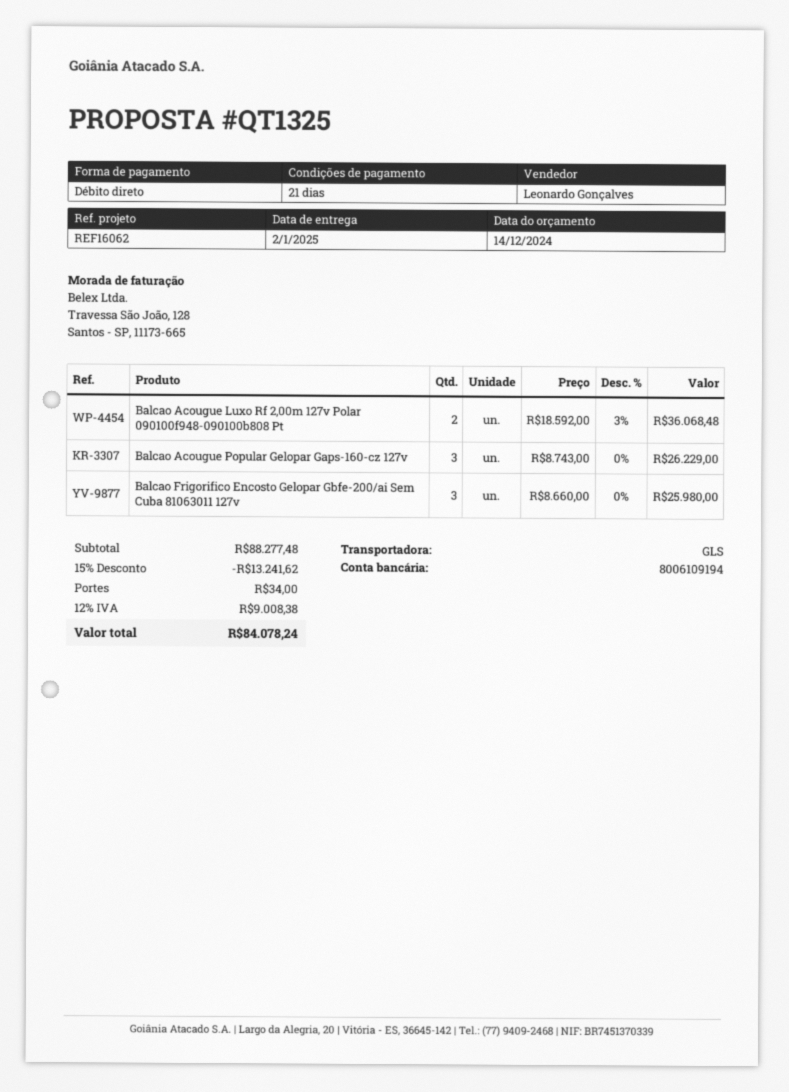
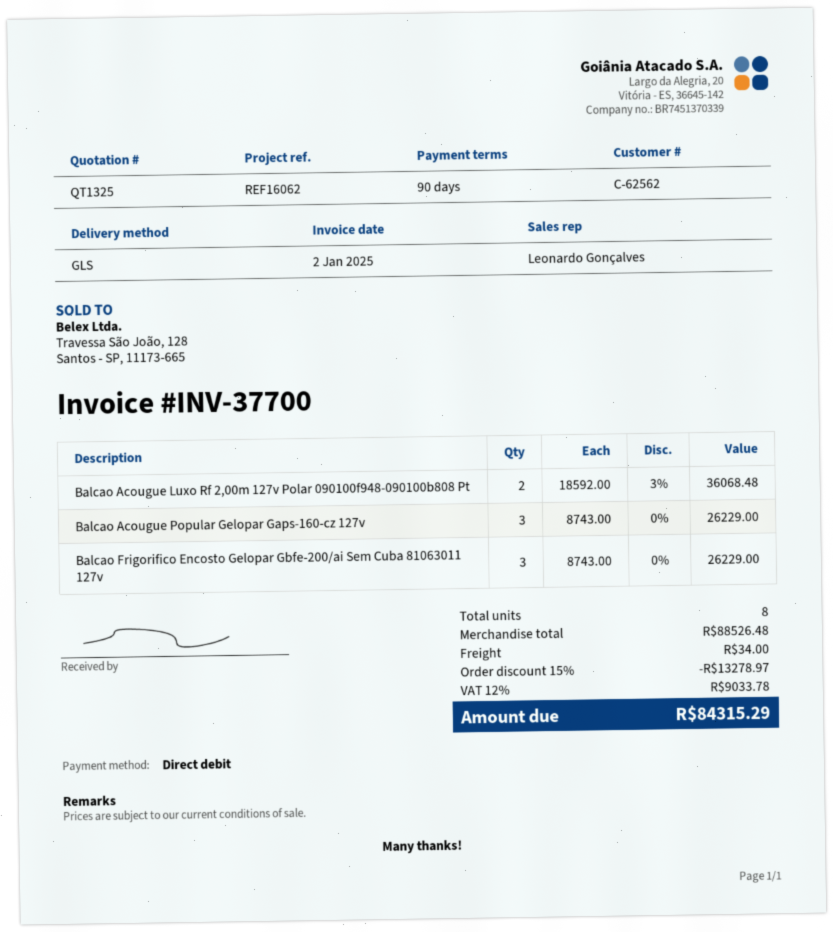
payment terms: 21 days -> 90 days
Balcao Frigorifico Encosto Gelopar Gbfe-200/ai Sem Cuba 81063011 127v: 3 x 8660.00 = 25980.00 -> 3 x 8743.00 = 26229.00
subtotal: 88277.48 -> 88526.48
discount: 15% = 13241.62 -> 15% = 13278.97
tax: 12% = 9008.38 -> 12% = 9033.78
total: 84078.24 -> 84315.29

